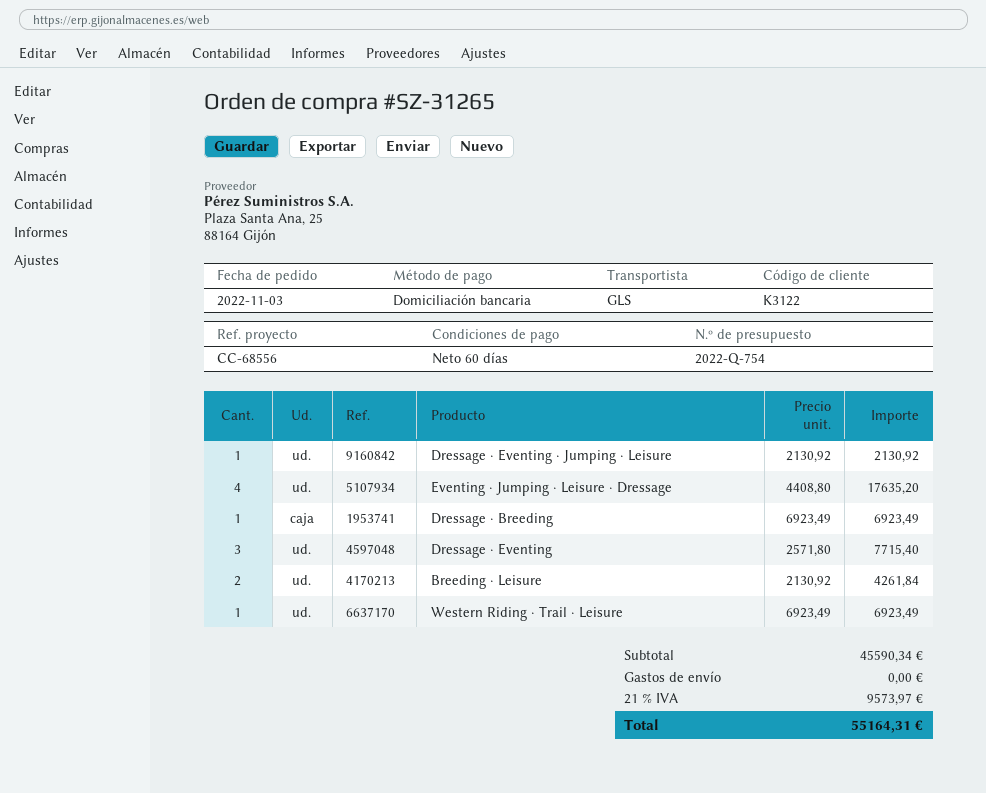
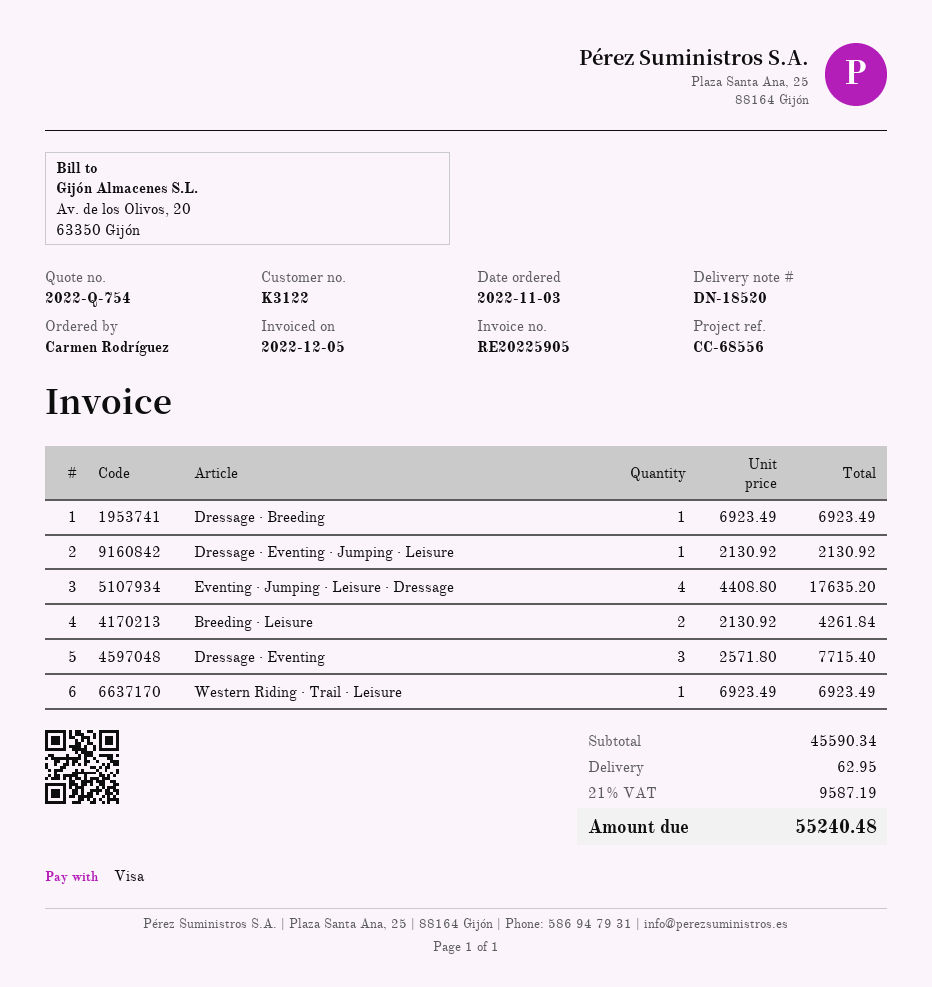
payment method: direct debit -> Visa
shipping: 0.00 -> 62.95
tax: 21% = 9573.97 -> 21% = 9587.19
total: 55164.31 -> 55240.48

